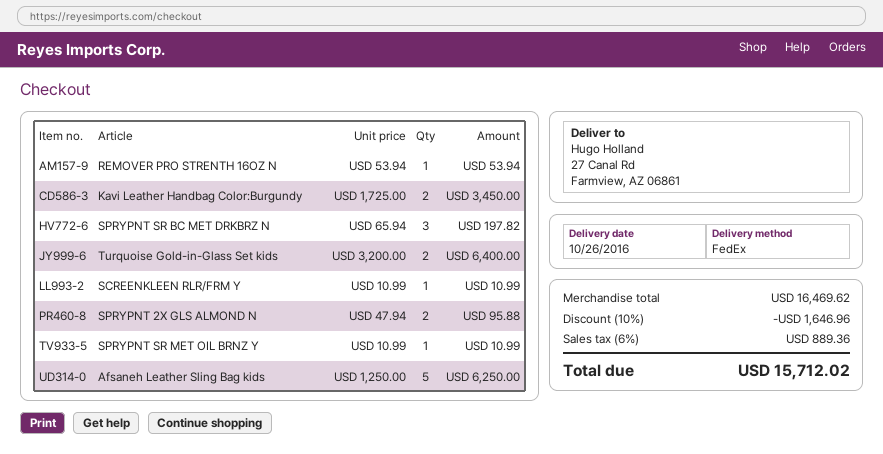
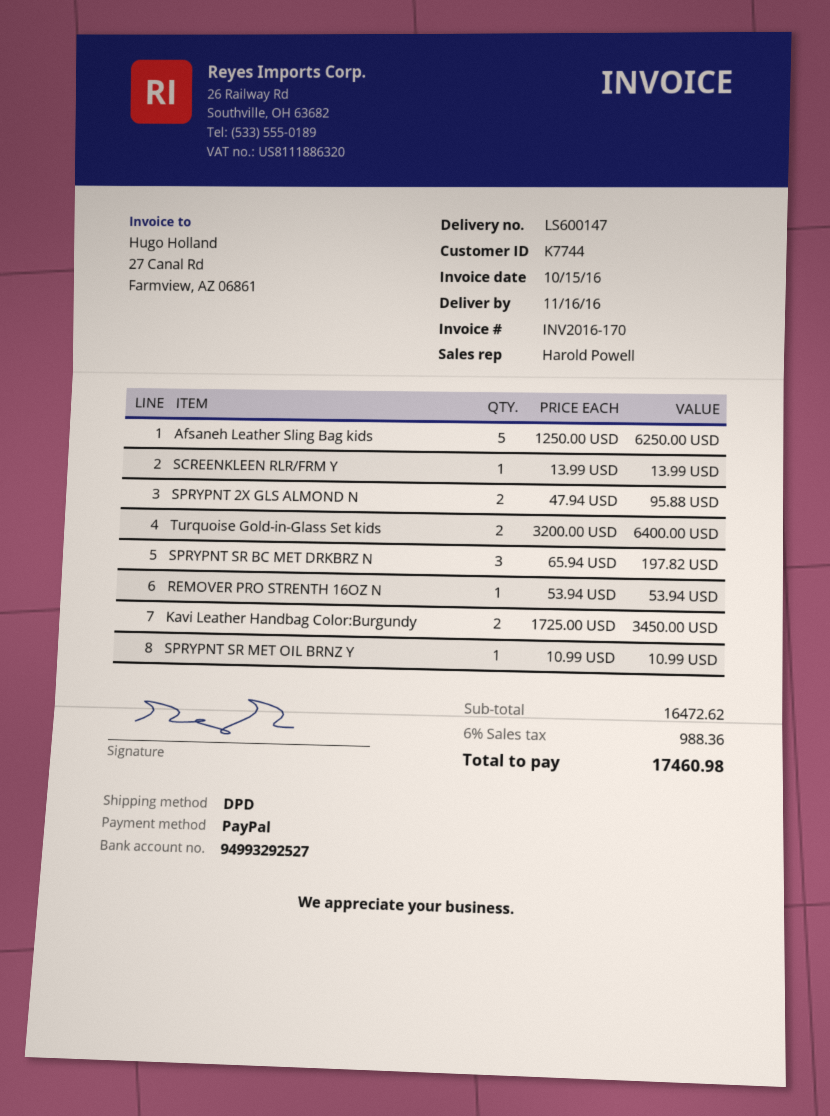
delivery date: 2016-10-26 -> 2016-11-16
shipping method: FedEx -> DPD
SCREENKLEEN RLR/FRM Y: 1 x 10.99 = 10.99 -> 1 x 13.99 = 13.99
subtotal: 16469.62 -> 16472.62
discount: 10% = 1646.96 -> none
tax: 6% = 889.36 -> 6% = 988.36
total: 15712.02 -> 17460.98

